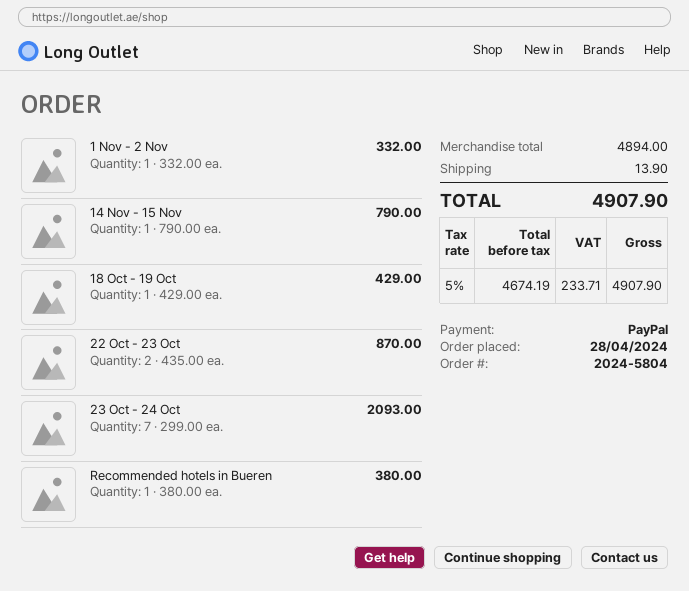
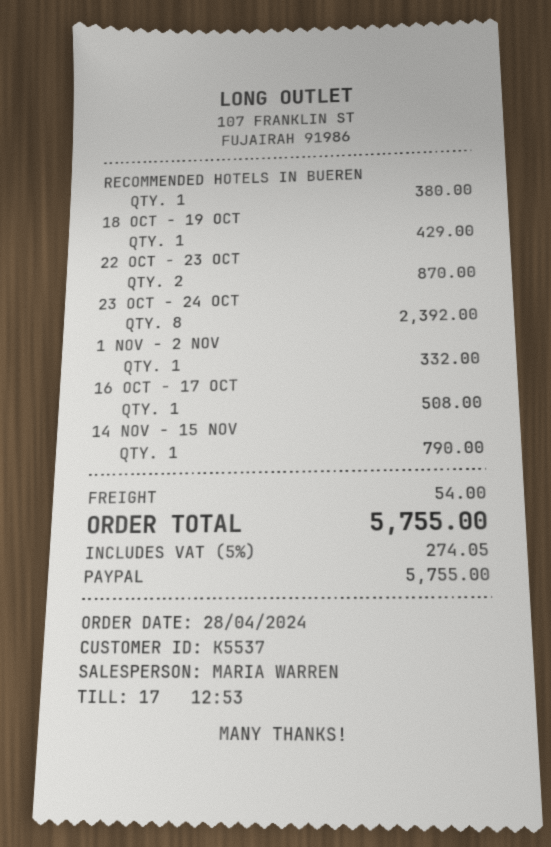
23 Oct - 24 Oct: 7 for 2093.00 -> 8 for 2392.00
16 OCT - 17 OCT: none -> 1 for 508.00
shipping: 13.90 -> 54.00
tax: 5% = 233.71 -> 5% = 274.05
total: 4907.90 -> 5755.00

